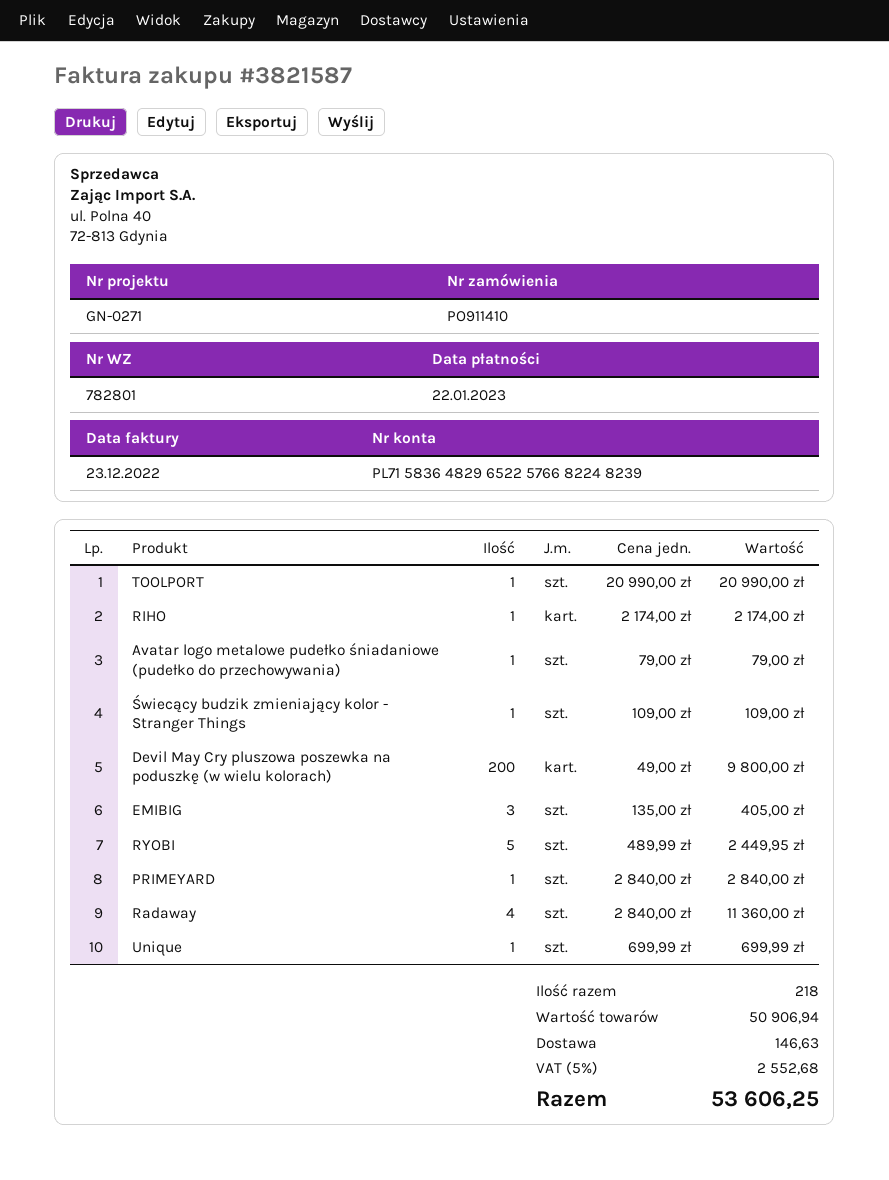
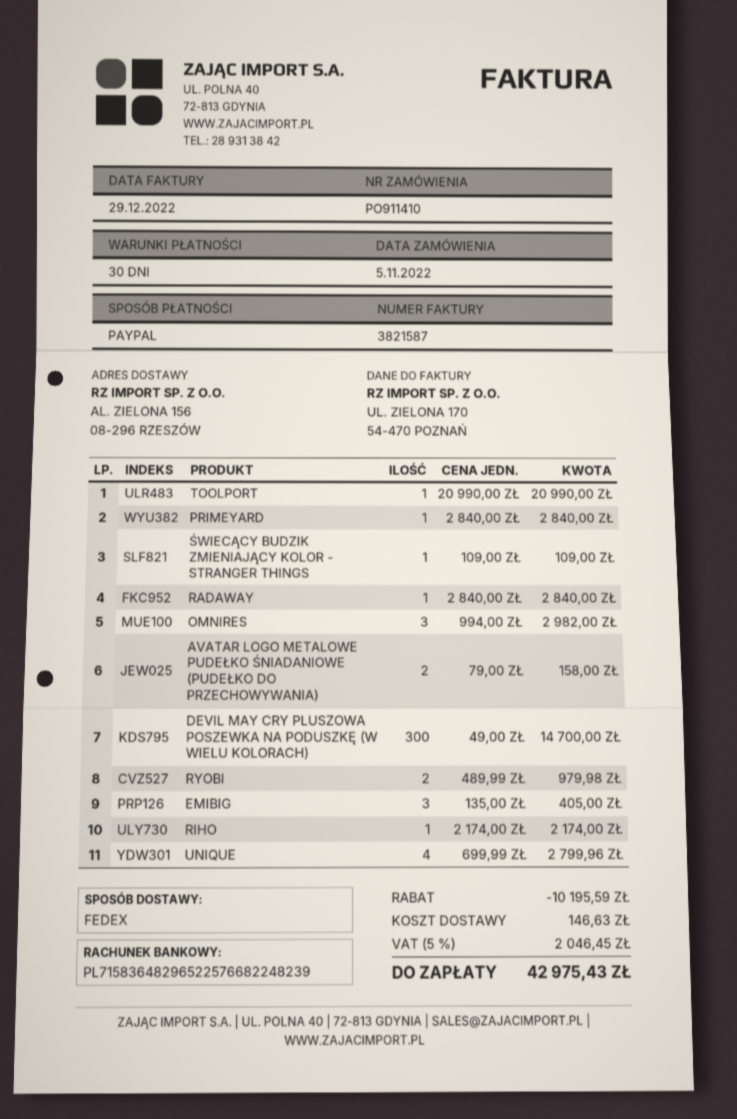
invoice date: 2022-12-23 -> 2022-12-29
Avatar logo metalowe pudełko śniadaniowe (pudełko do przechowywania): 1 x 79.00 = 79.00 -> 2 x 79.00 = 158.00
Devil May Cry pluszowa poszewka na poduszkę (w wielu kolorach): 200 x 49.00 = 9800.00 -> 300 x 49.00 = 14700.00
RYOBI: 5 x 489.99 = 2449.95 -> 2 x 489.99 = 979.98
Radaway: 4 x 2840.00 = 11360.00 -> 1 x 2840.00 = 2840.00
Unique: 1 x 699.99 = 699.99 -> 4 x 699.99 = 2799.96
OMNIRES: none -> 3 x 994.00 = 2982.00
discount: none -> 10195.59
tax: 5% = 2552.68 -> 5% = 2046.45
total: 53606.25 -> 42975.43

